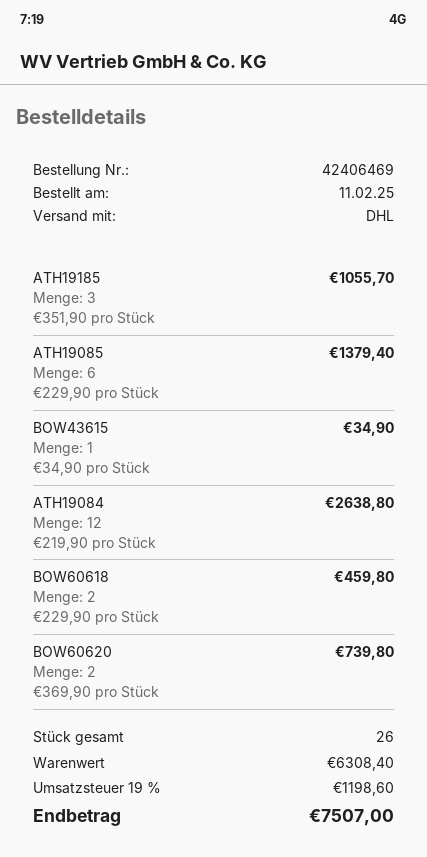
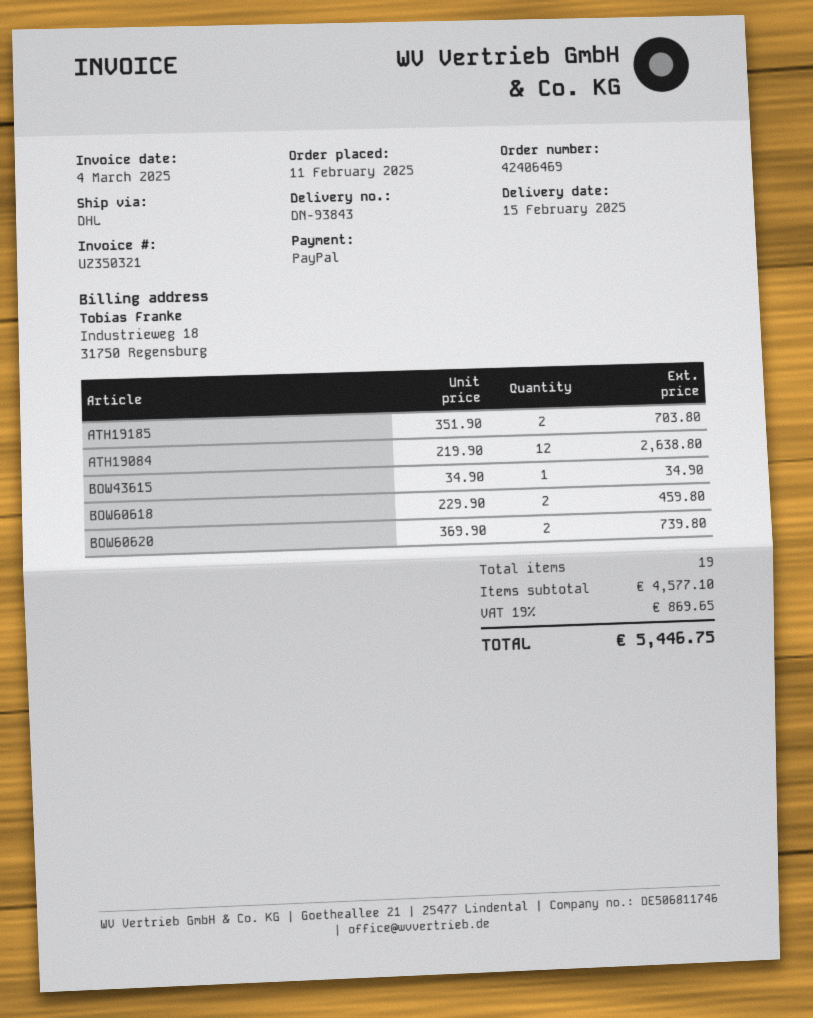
ATH19185: 3 x 351.90 = 1055.70 -> 2 x 351.90 = 703.80
ATH19085: 6 x 229.90 = 1379.40 -> none
total quantity: 26 -> 19
subtotal: 6308.40 -> 4577.10
tax: 19% = 1198.60 -> 19% = 869.65
total: 7507.00 -> 5446.75

